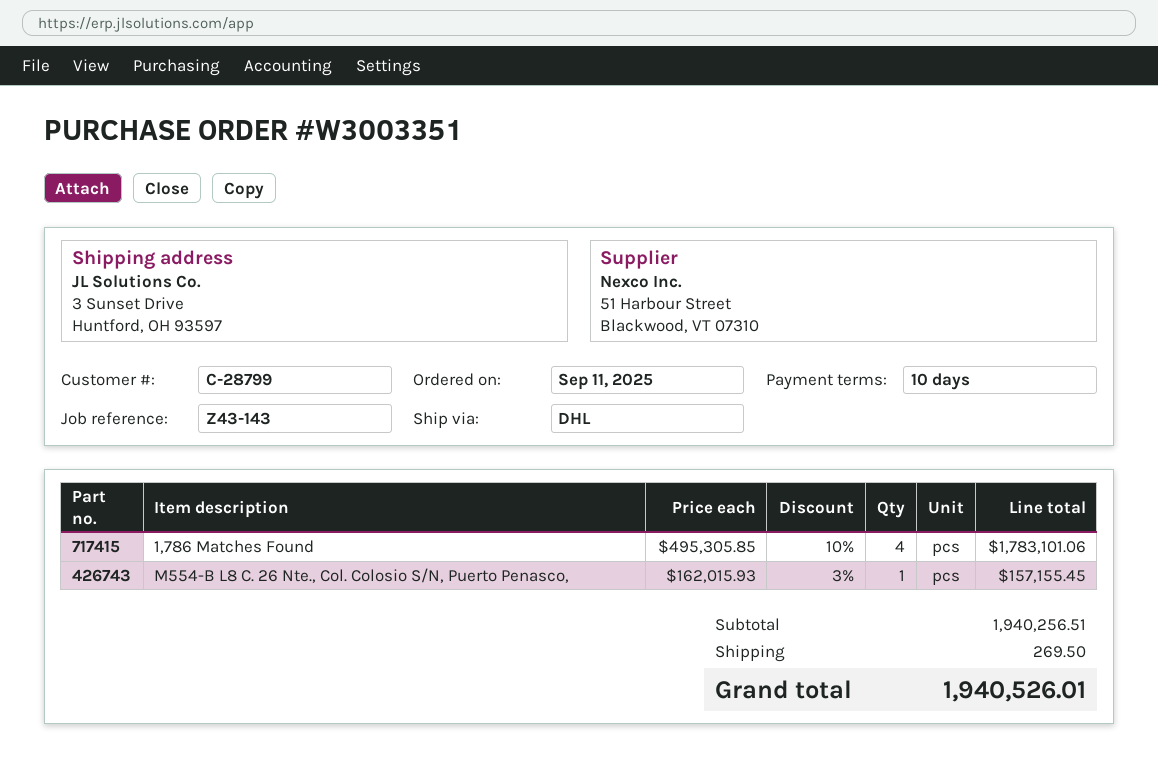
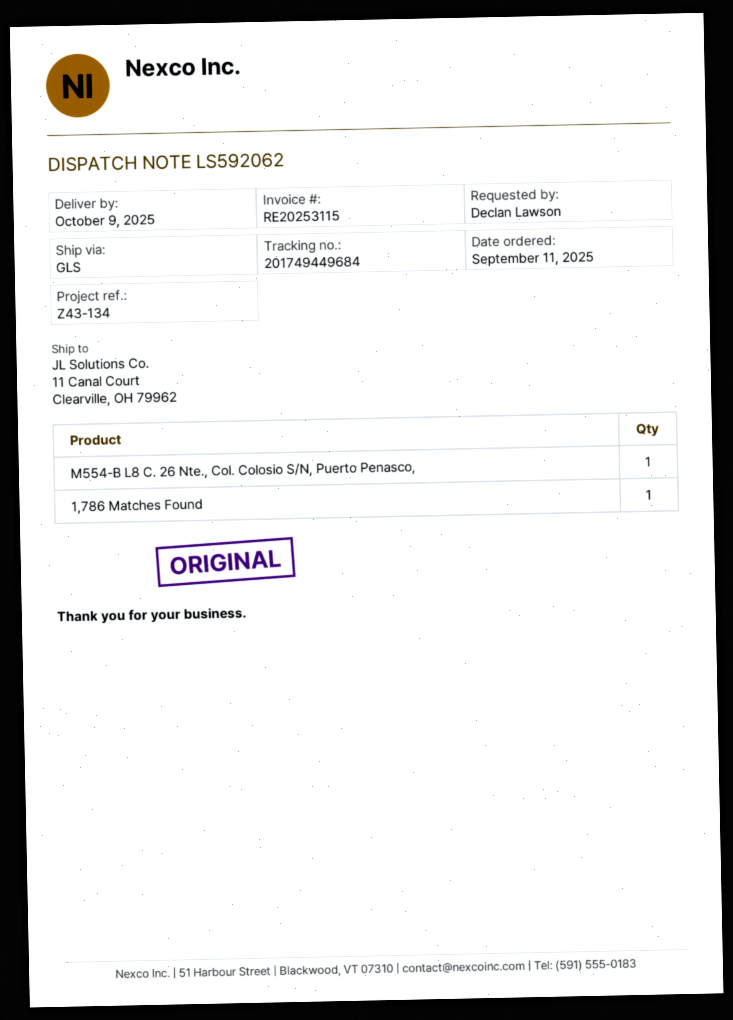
reference: Z43-143 -> Z43-134
shipping method: DHL -> GLS
ship to: 3 Sunset Drive, Huntford, OH 93597 -> 11 Canal Court, Clearville, OH 79962
1,786 Matches Found: 4 -> 1

